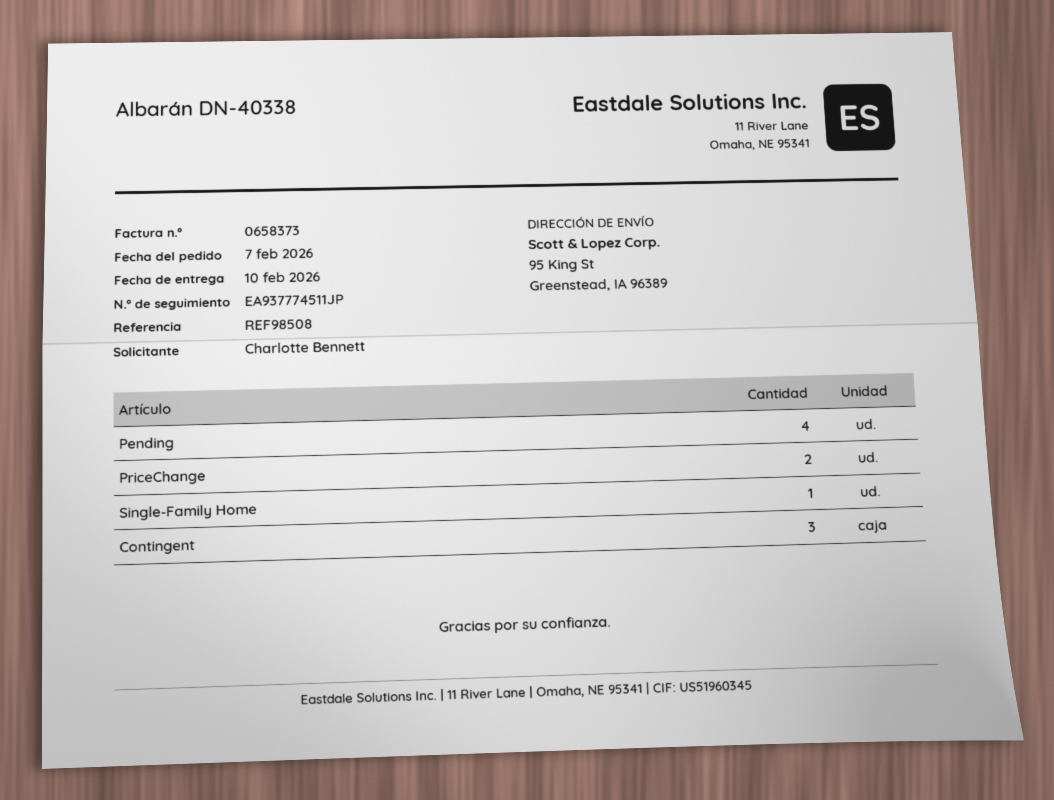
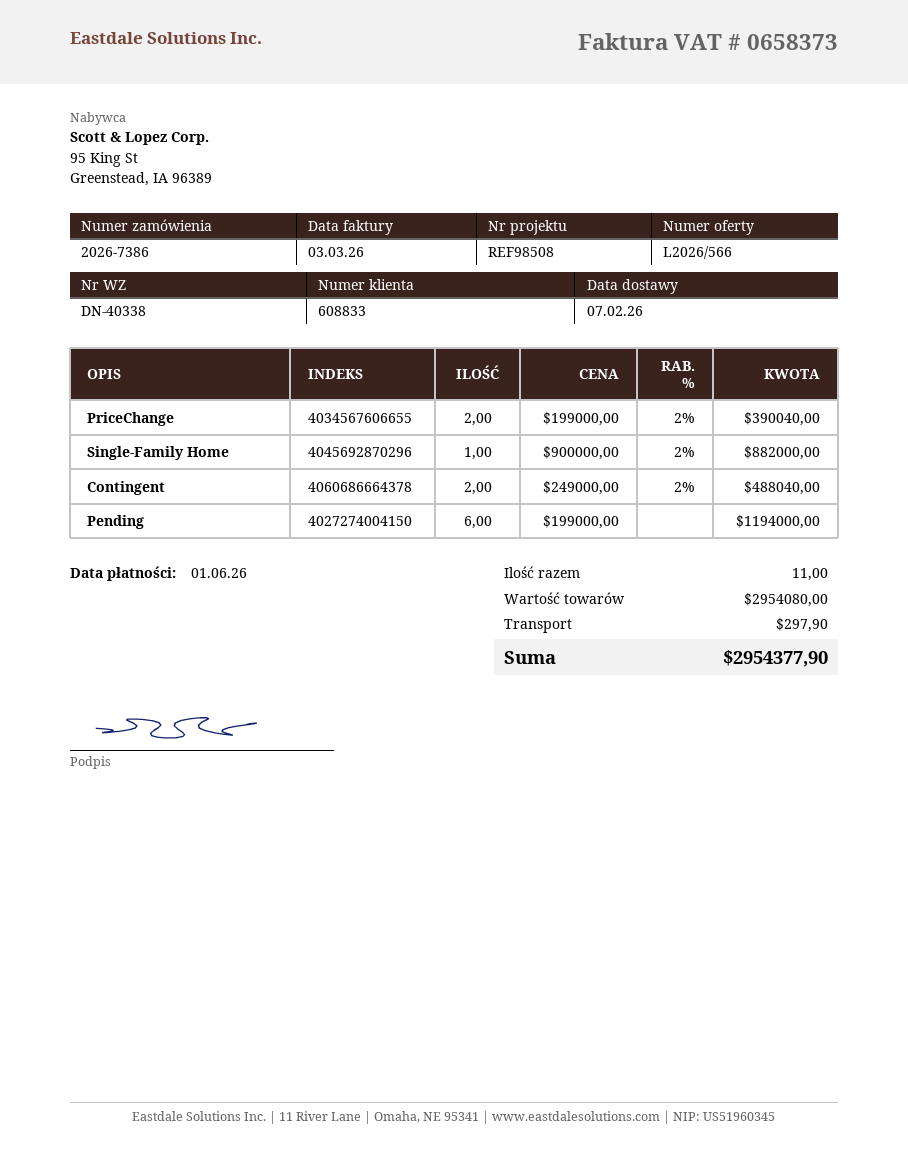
delivery date: 2026-02-10 -> 2026-02-07
Pending: 4 -> 6
Contingent: 3 -> 2

